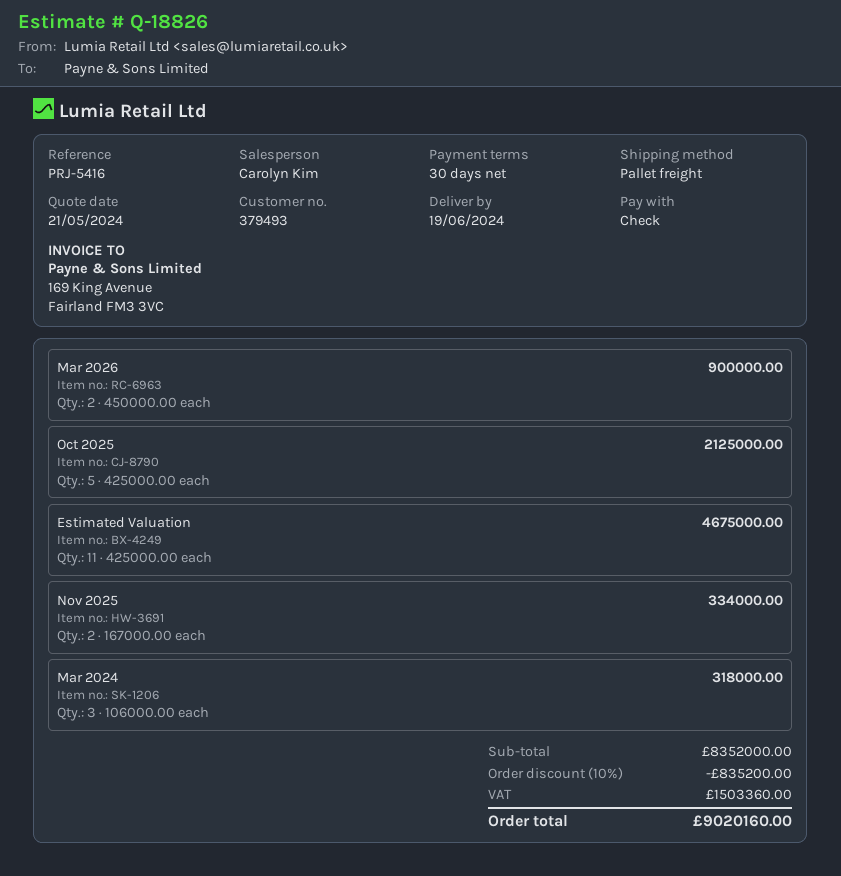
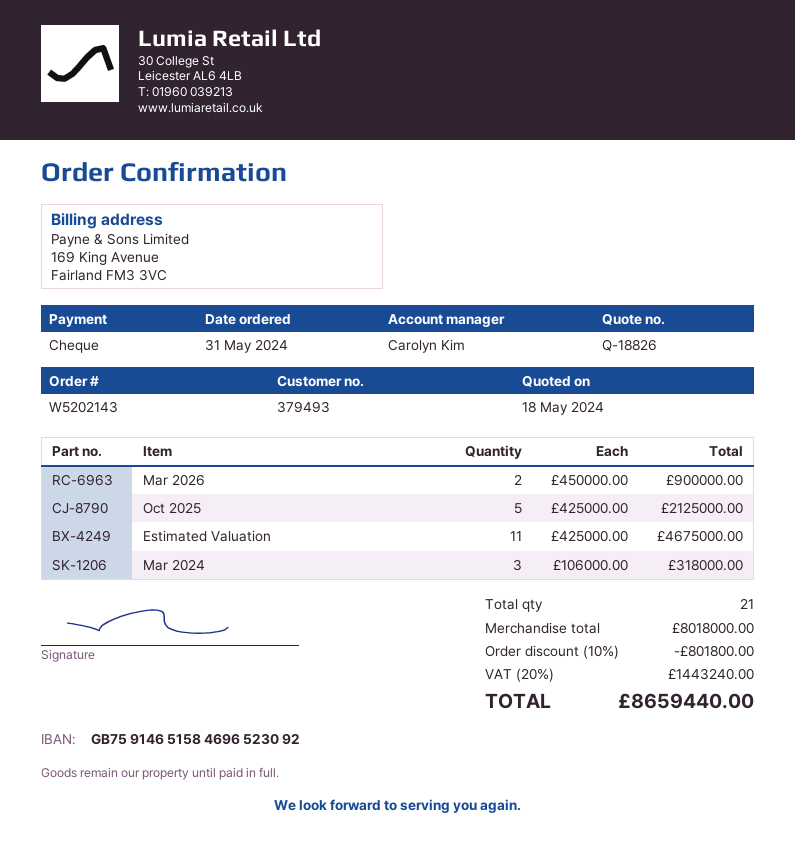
quote date: 2024-05-21 -> 2024-05-18
Nov 2025: 2 x 167000.00 = 334000.00 -> none
subtotal: 8352000.00 -> 8018000.00
discount: 10% = 835200.00 -> 10% = 801800.00
tax: 1503360.00 -> 1443240.00
total: 9020160.00 -> 8659440.00

